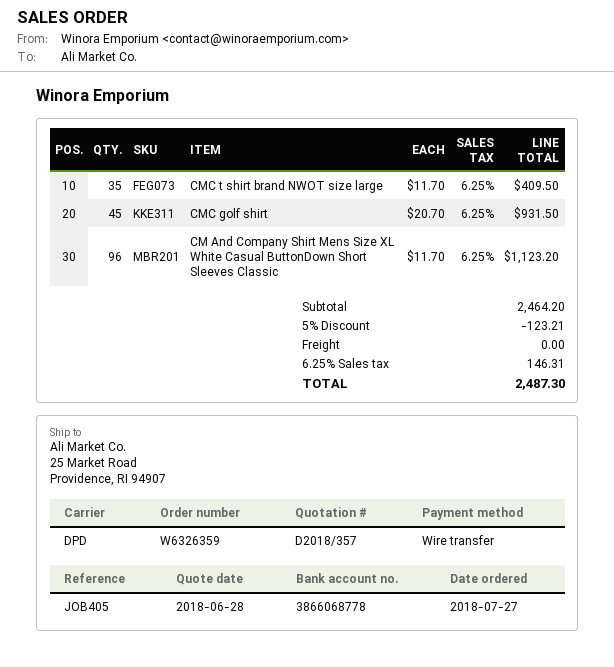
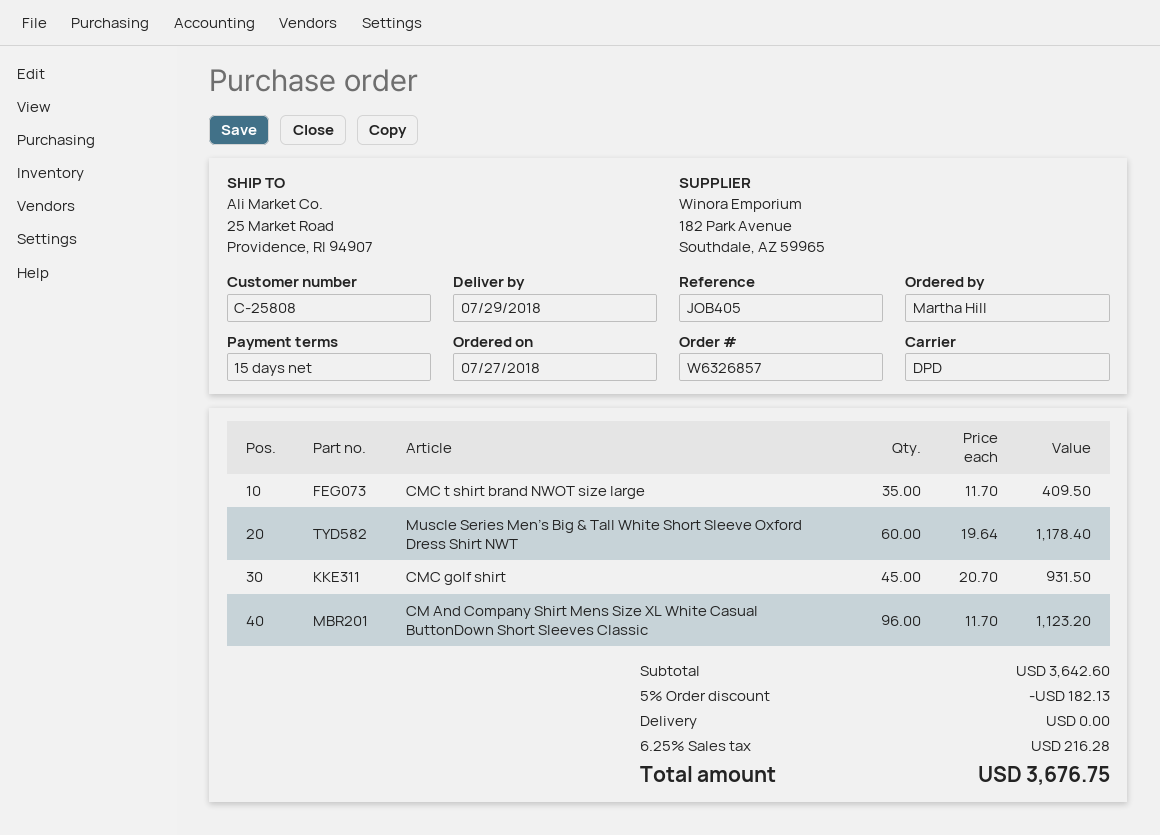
order number: W6326359 -> W6326857
Muscle Series Men’s Big & Tall White Short Sleeve Oxford Dress Shirt NWT: none -> 60 x 19.64 = 1178.40
subtotal: 2464.20 -> 3642.60
discount: 5% = 123.21 -> 5% = 182.13
tax: 6.25% = 146.31 -> 6.25% = 216.28
total: 2487.30 -> 3676.75

